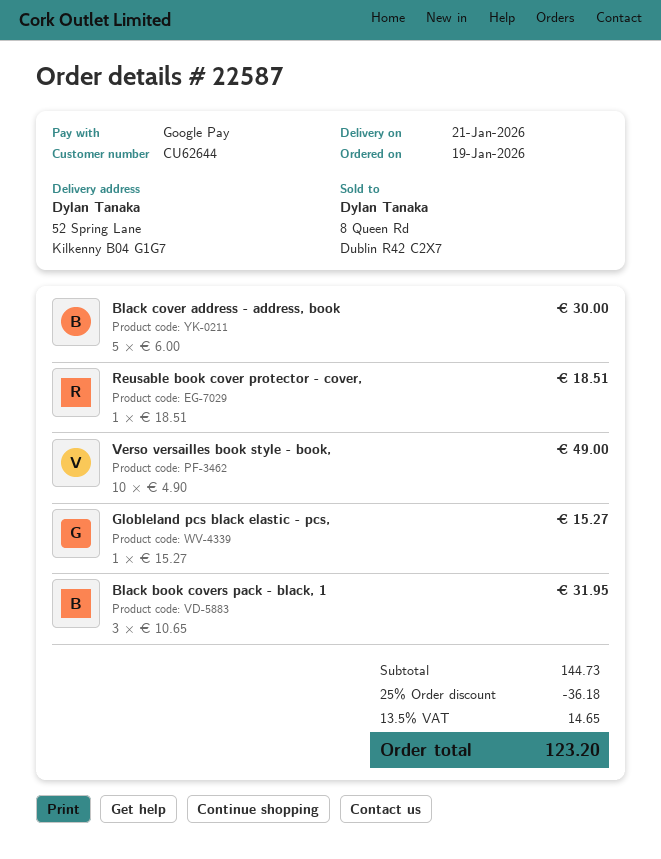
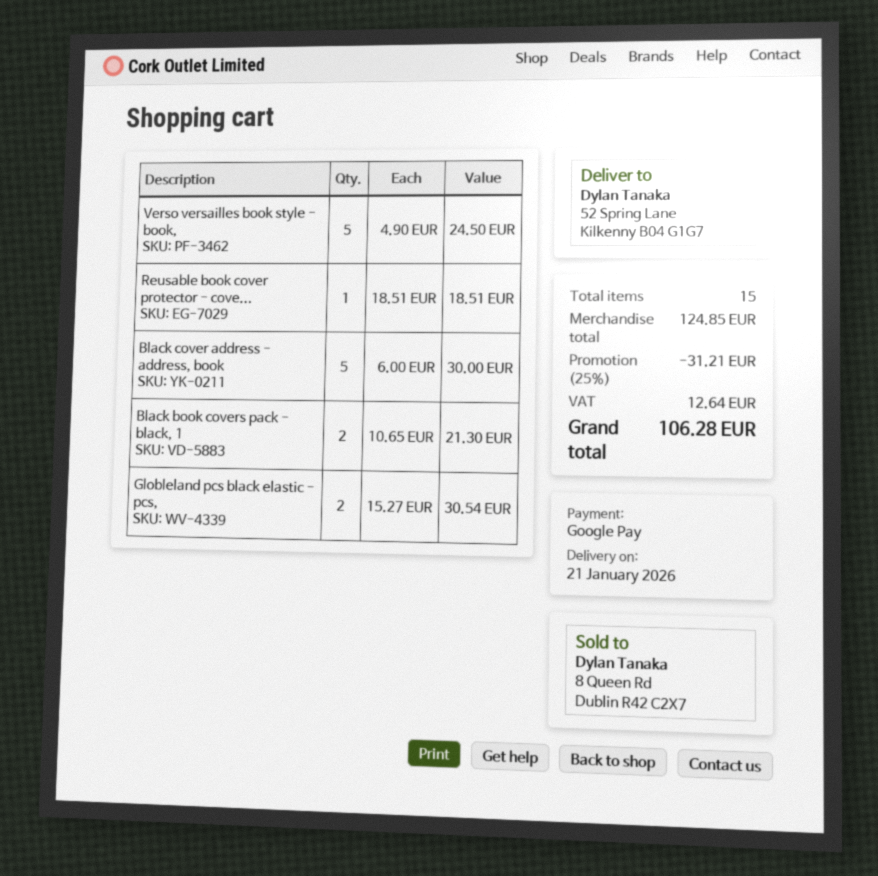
Verso versailles book style - book,: 10 x 4.90 = 49.00 -> 5 x 4.90 = 24.50
Globleland pcs black elastic - pcs,: 1 x 15.27 = 15.27 -> 2 x 15.27 = 30.54
Black book covers pack - black, 1: 3 x 10.65 = 31.95 -> 2 x 10.65 = 21.30
subtotal: 144.73 -> 124.85
discount: 25% = 36.18 -> 25% = 31.21
tax: 14.65 -> 12.64
total: 123.20 -> 106.28

